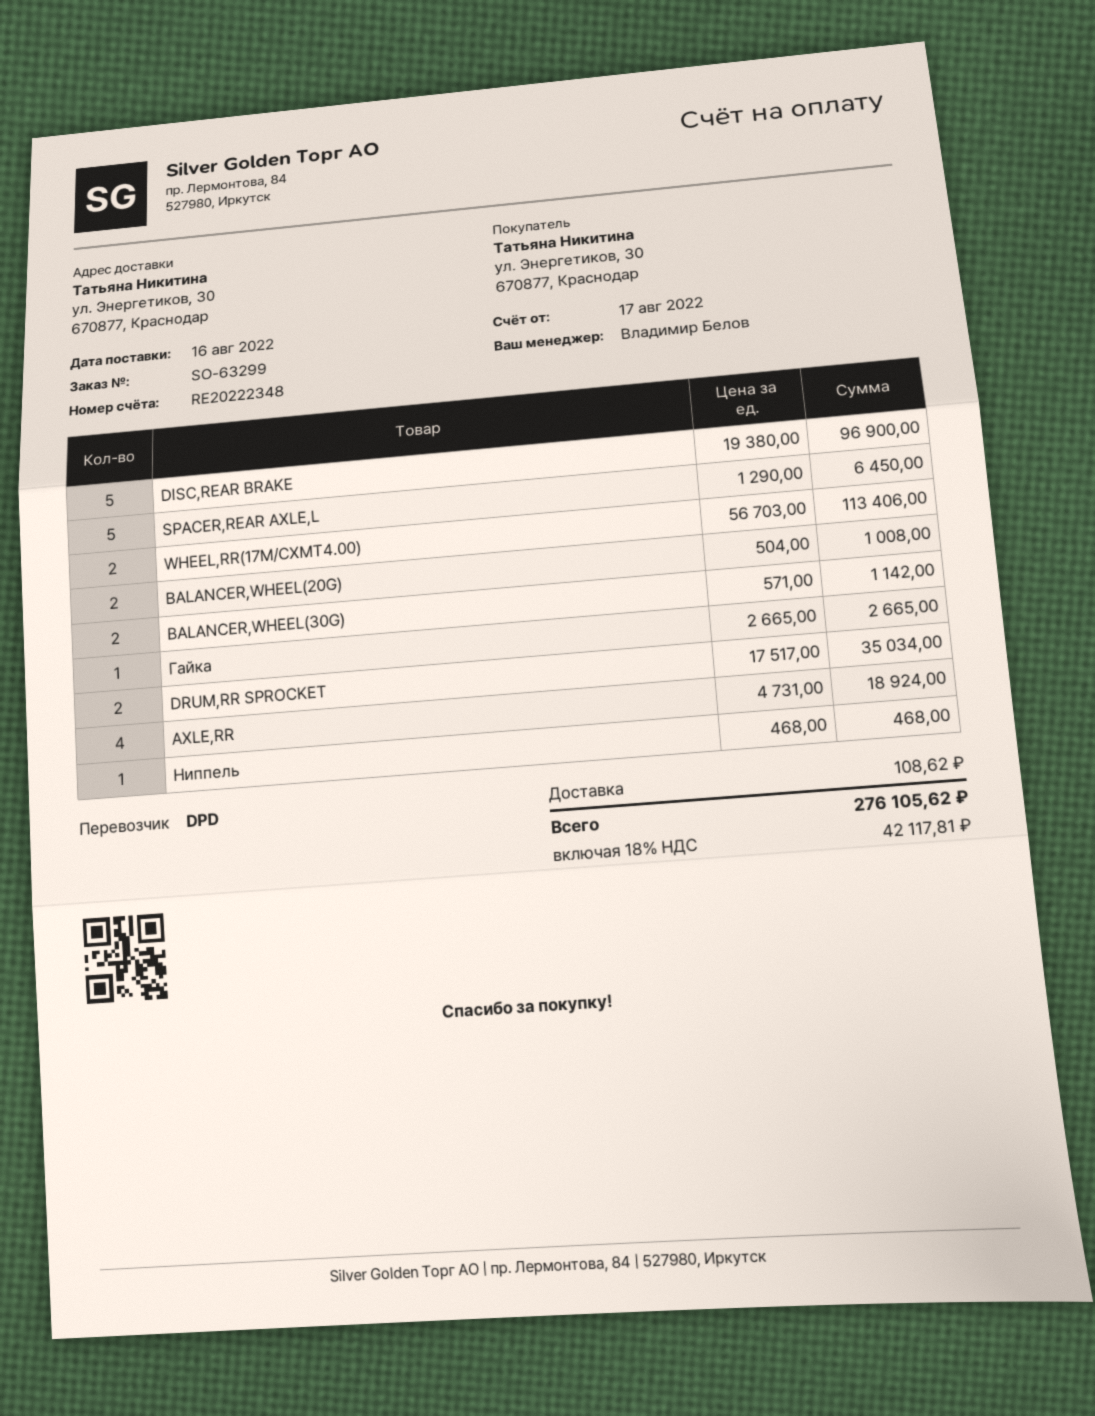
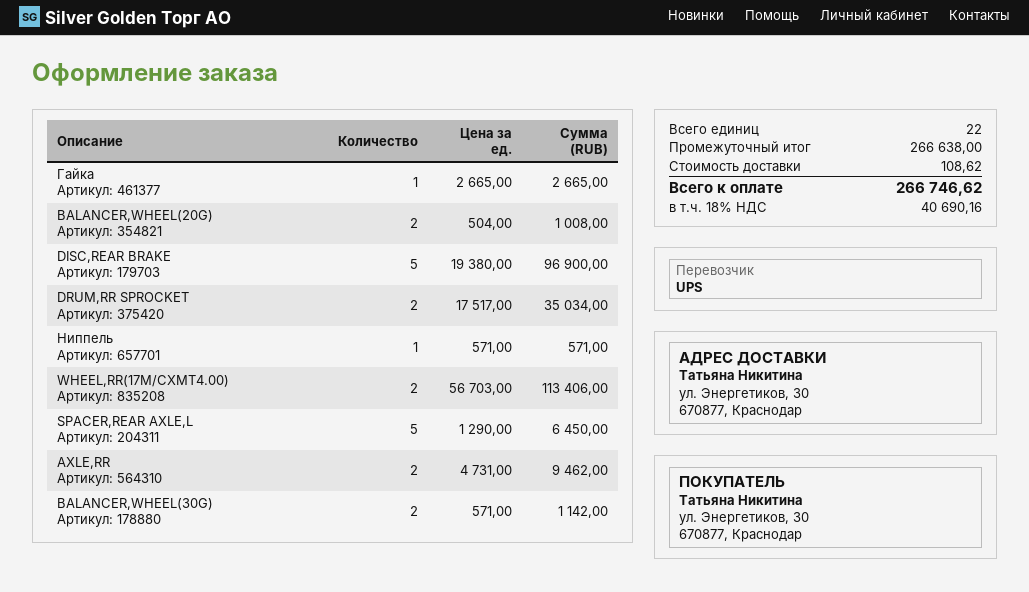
shipping method: DPD -> UPS
AXLE,RR: 4 x 4731.00 = 18924.00 -> 2 x 4731.00 = 9462.00
Ниппель: 1 x 468.00 = 468.00 -> 1 x 571.00 = 571.00
tax: 18% = 42117.81 -> 18% = 40690.16
total: 276105.62 -> 266746.62

